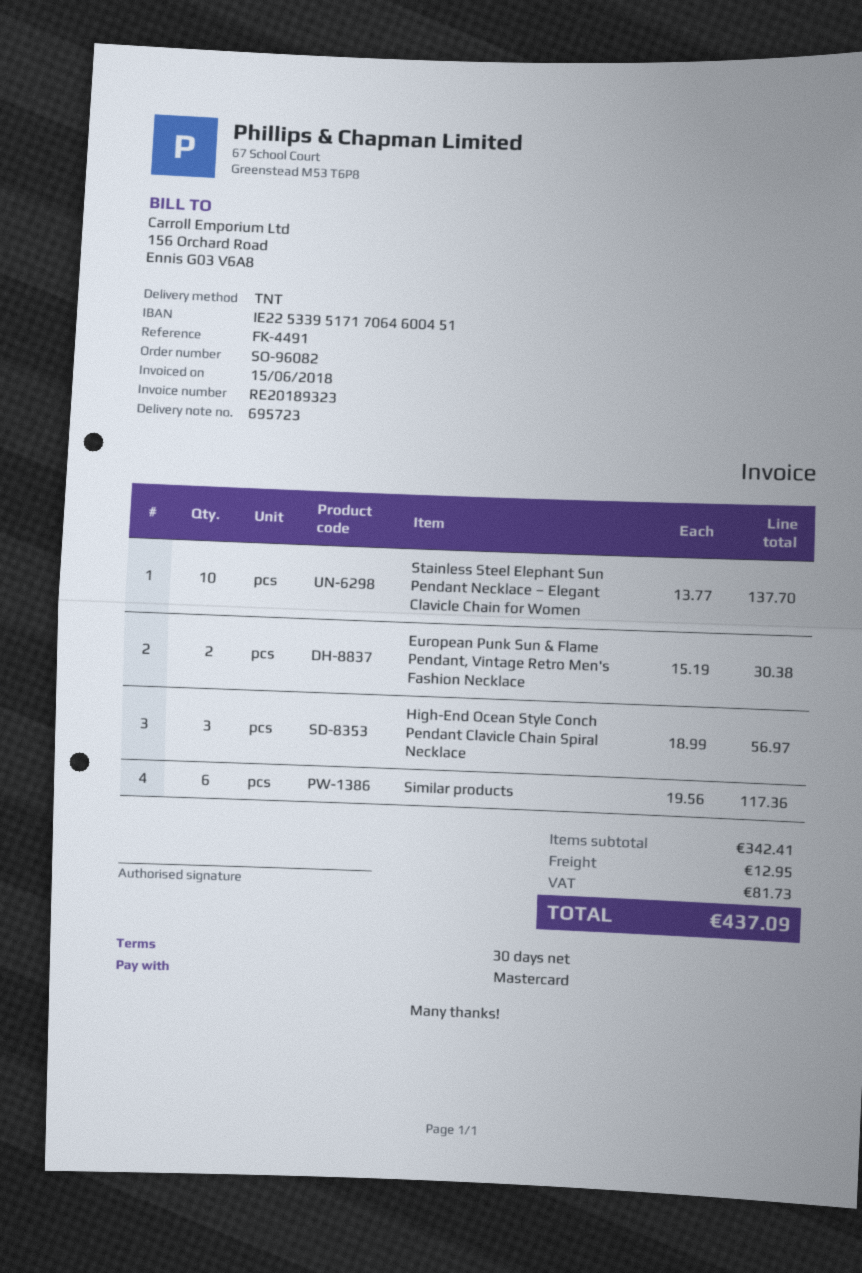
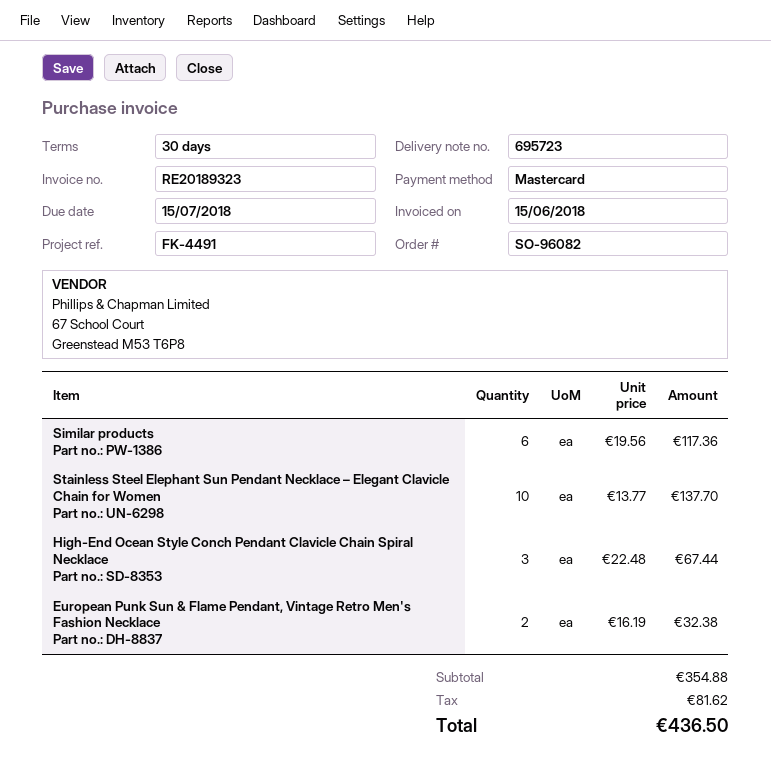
European Punk Sun & Flame Pendant, Vintage Retro Men's Fashion Necklace: 2 x 15.19 = 30.38 -> 2 x 16.19 = 32.38
High-End Ocean Style Conch Pendant Clavicle Chain Spiral Necklace: 3 x 18.99 = 56.97 -> 3 x 22.48 = 67.44
subtotal: 342.41 -> 354.88
shipping: 12.95 -> none
tax: 81.73 -> 81.62
total: 437.09 -> 436.50

